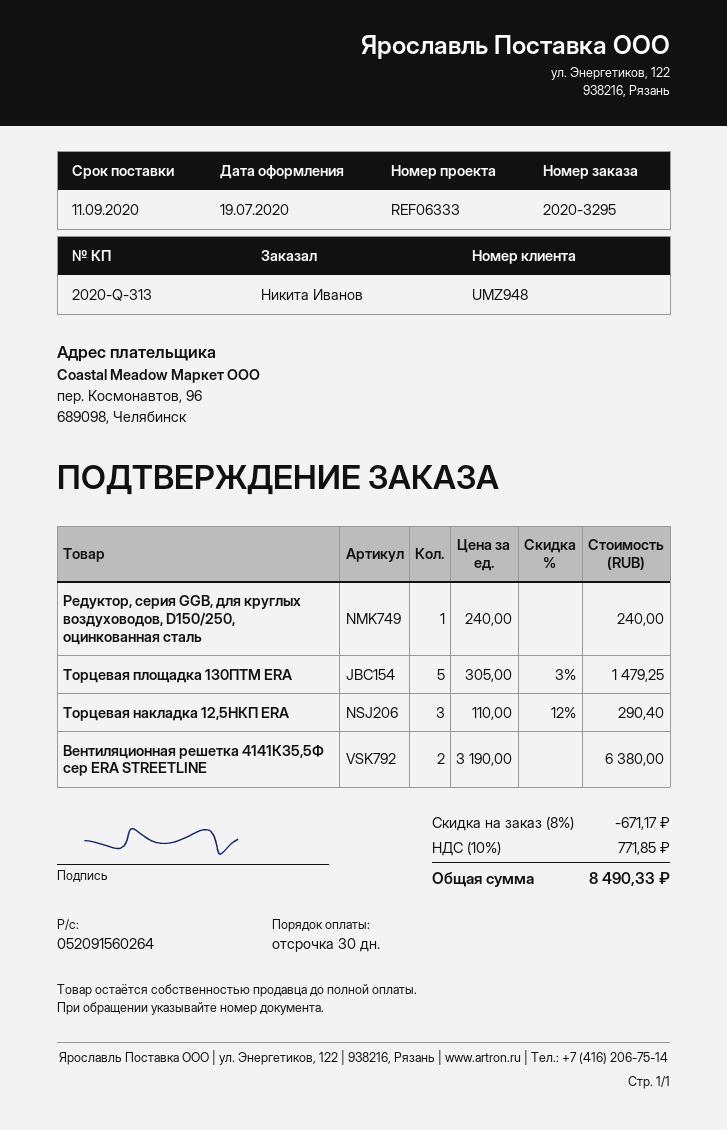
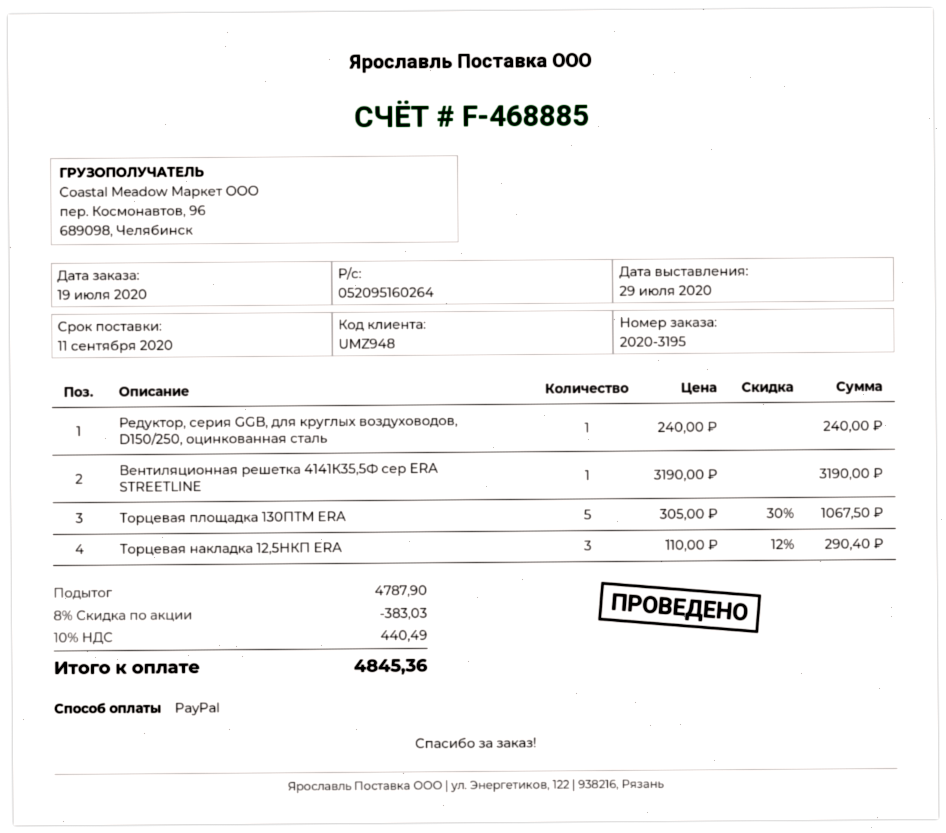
order number: 2020-3295 -> 2020-3195
bank account: 052091560264 -> 052095160264
Торцевая площадка 130ПТМ ERA: 5 x 305.00 - 3% = 1479.25 -> 5 x 305.00 - 30% = 1067.50
Вентиляционная решетка 4141К35,5Ф сер ERA STREETLINE: 2 x 3190.00 = 6380.00 -> 1 x 3190.00 = 3190.00
discount: 8% = 671.17 -> 8% = 383.03
tax: 10% = 771.85 -> 10% = 440.49
total: 8490.33 -> 4845.36

